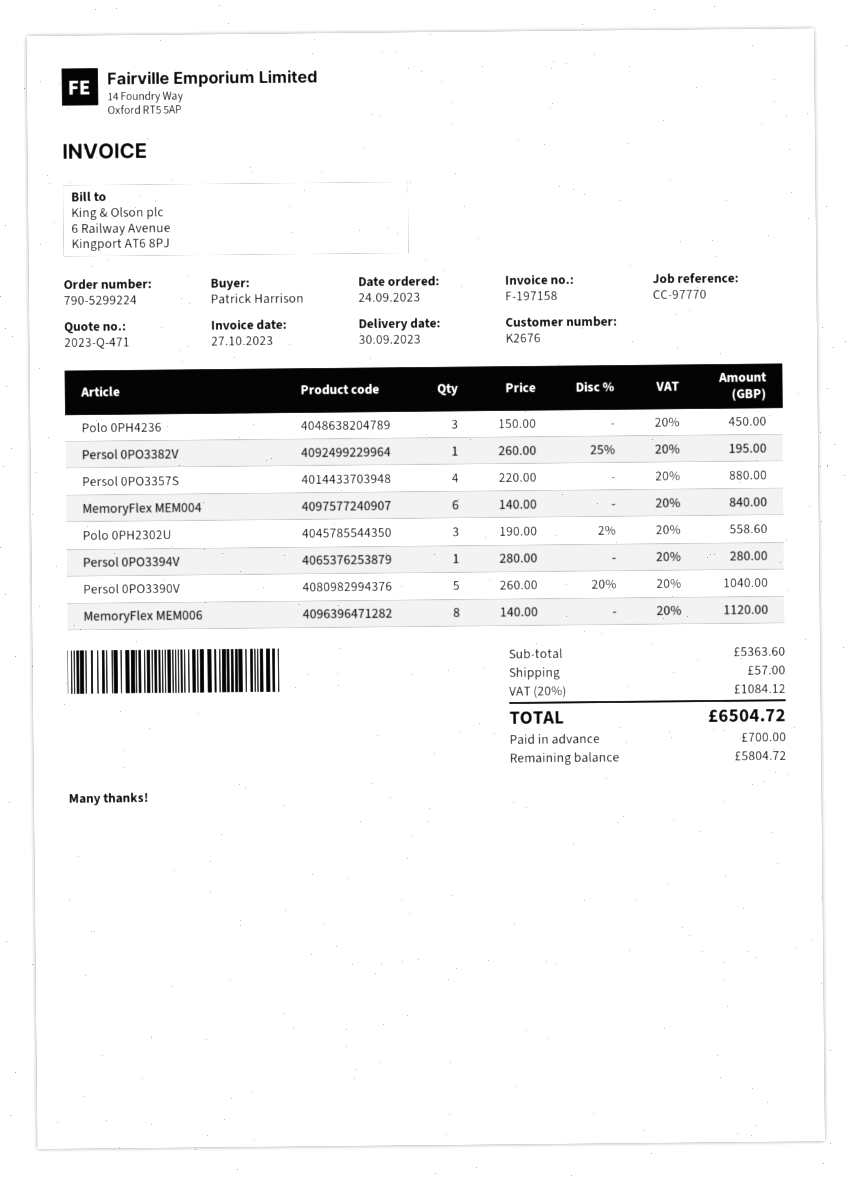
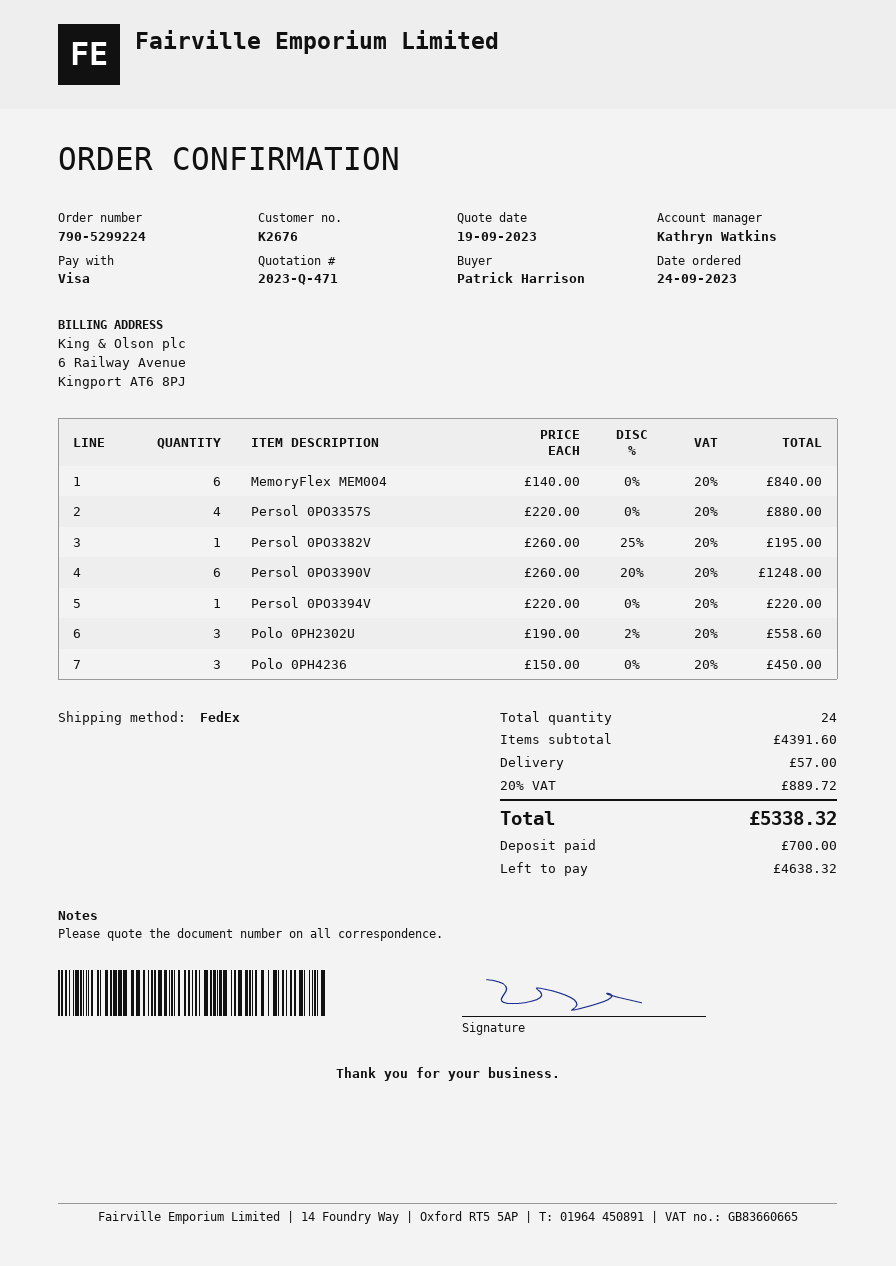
Persol 0PO3394V: 1 x 280.00 = 280.00 -> 1 x 220.00 = 220.00
Persol 0PO3390V: 5 x 260.00 - 20% = 1040.00 -> 6 x 260.00 - 20% = 1248.00
MemoryFlex MEM006: 8 x 140.00 = 1120.00 -> none
subtotal: 5363.60 -> 4391.60
tax: 20% = 1084.12 -> 20% = 889.72
total: 6504.72 -> 5338.32
balance: 5804.72 -> 4638.32

